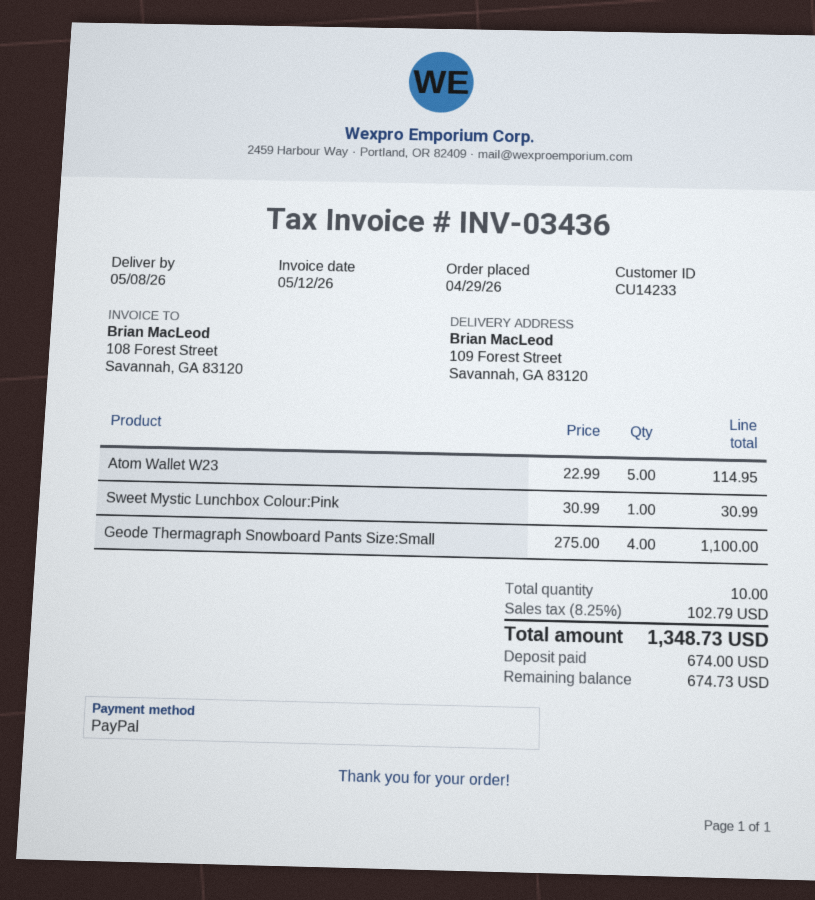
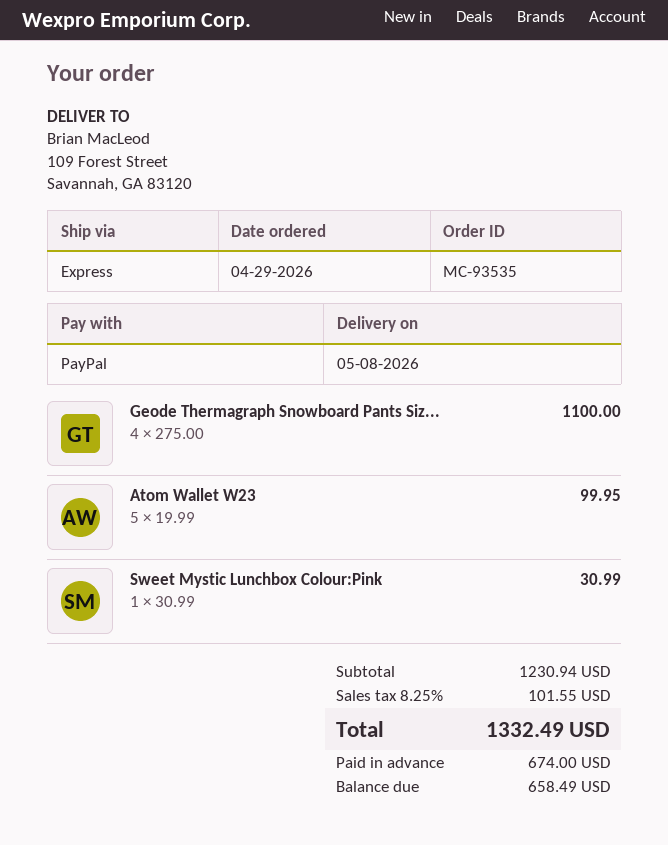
Atom Wallet W23: 5 x 22.99 = 114.95 -> 5 x 19.99 = 99.95
tax: 8.25% = 102.79 -> 8.25% = 101.55
total: 1348.73 -> 1332.49
balance: 674.73 -> 658.49

